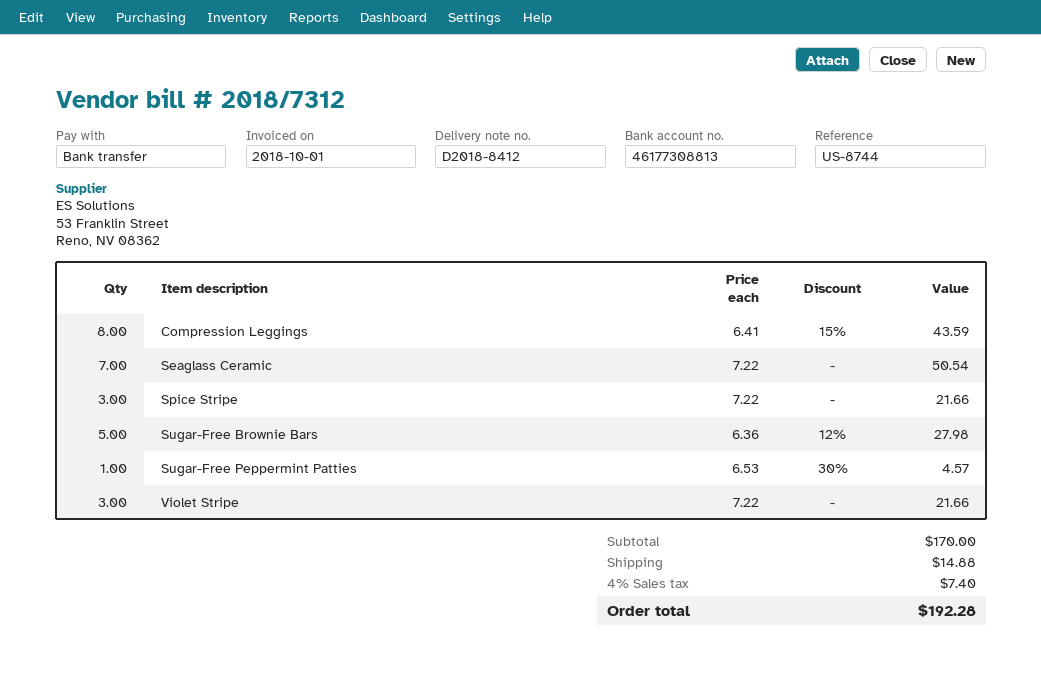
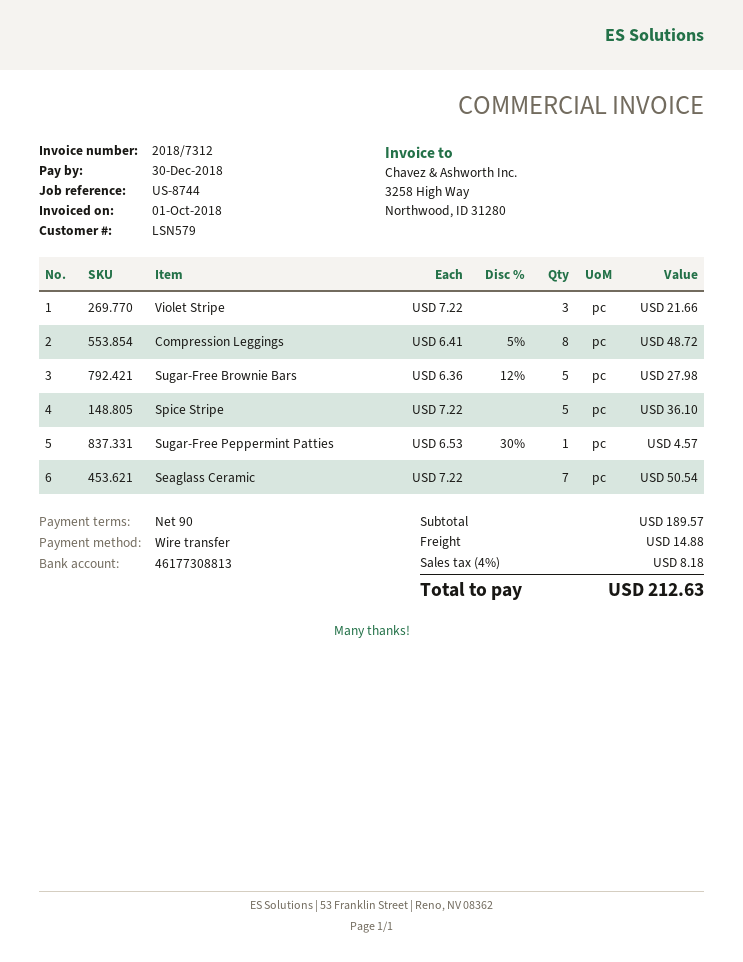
Compression Leggings: 8 x 6.41 - 15% = 43.59 -> 8 x 6.41 - 5% = 48.72
Spice Stripe: 3 x 7.22 = 21.66 -> 5 x 7.22 = 36.10
subtotal: 170.00 -> 189.57
tax: 4% = 7.40 -> 4% = 8.18
total: 192.28 -> 212.63

